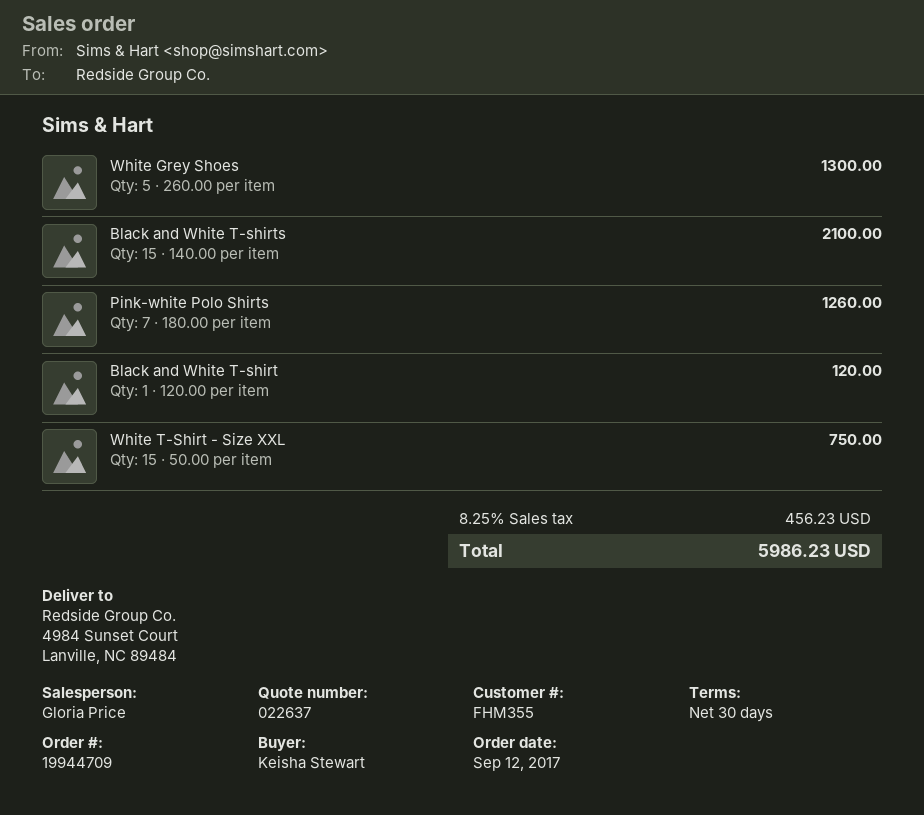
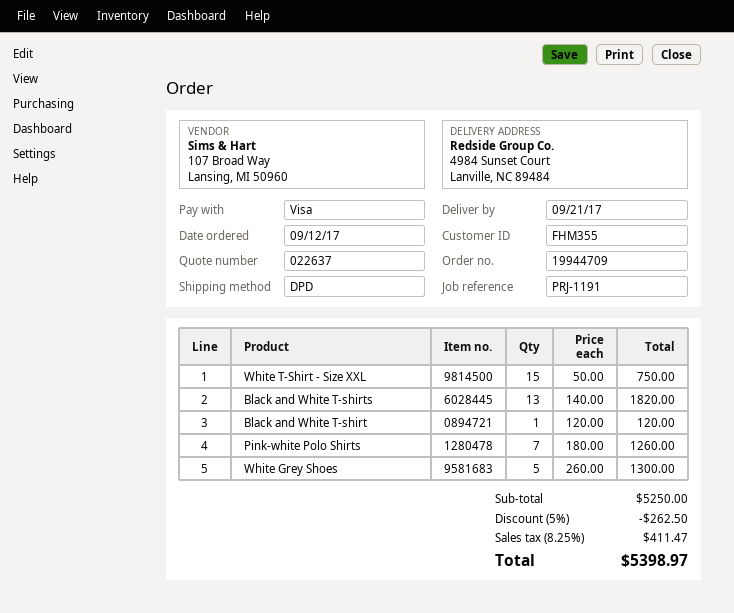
Black and White T-shirts: 15 x 140.00 = 2100.00 -> 13 x 140.00 = 1820.00
discount: none -> 5% = 262.50
tax: 8.25% = 456.23 -> 8.25% = 411.47
total: 5986.23 -> 5398.97

